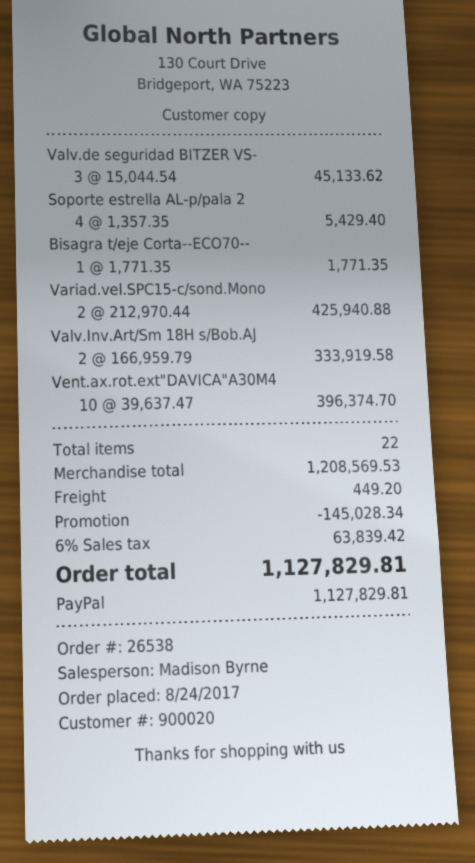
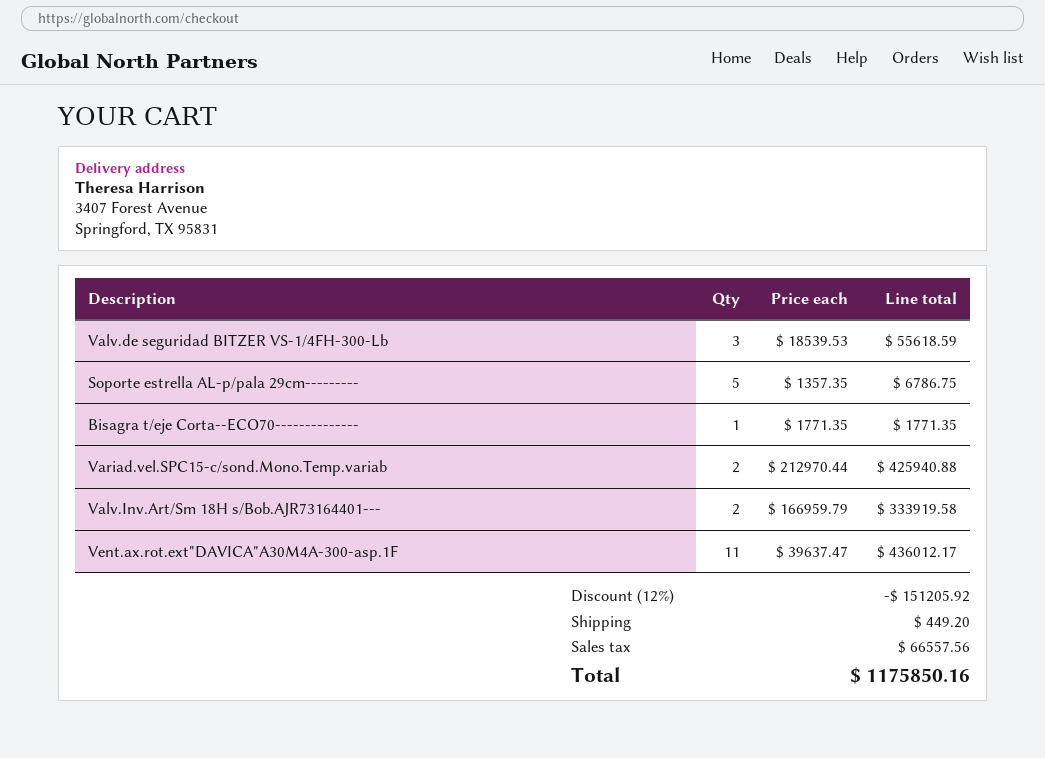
Valv.de seguridad BITZER VS-: 3 x 15044.54 = 45133.62 -> 3 x 18539.53 = 55618.59
Soporte estrella AL-p/pala 2: 4 x 1357.35 = 5429.40 -> 5 x 1357.35 = 6786.75
Vent.ax.rot.ext"DAVICA"A30M4: 10 x 39637.47 = 396374.70 -> 11 x 39637.47 = 436012.17
discount: 145028.34 -> 151205.92
tax: 63839.42 -> 66557.56
total: 1127829.81 -> 1175850.16

